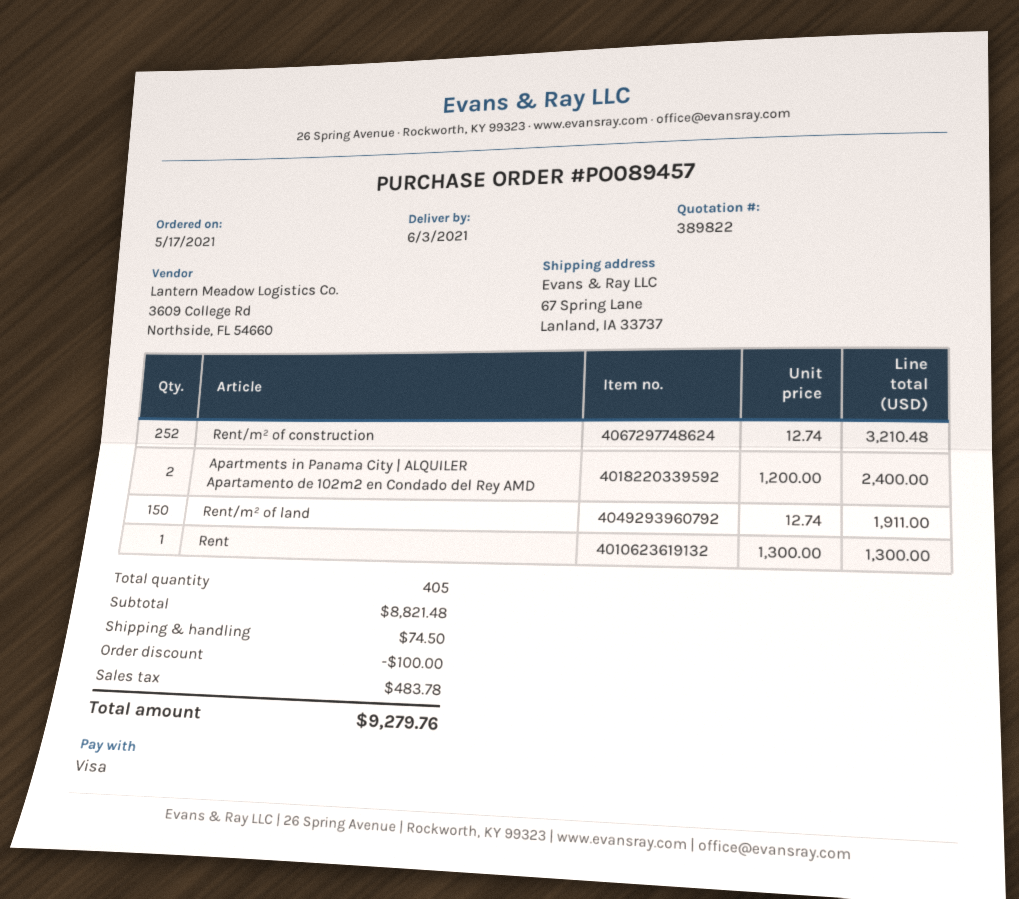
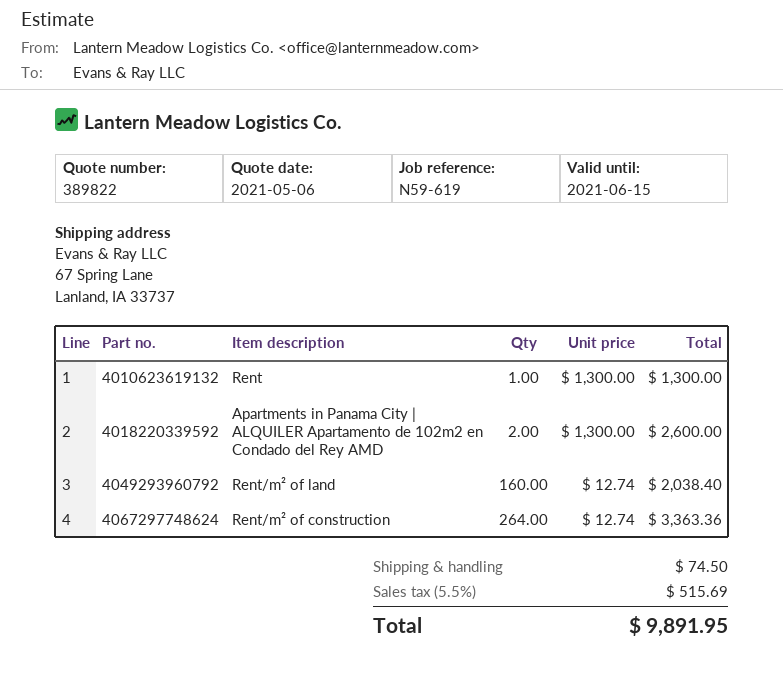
Rent/m² of construction: 252 x 12.74 = 3210.48 -> 264 x 12.74 = 3363.36
Apartments in Panama City | ALQUILER Apartamento de 102m2 en Condado del Rey AMD: 2 x 1200.00 = 2400.00 -> 2 x 1300.00 = 2600.00
Rent/m² of land: 150 x 12.74 = 1911.00 -> 160 x 12.74 = 2038.40
discount: 100.00 -> none
tax: 483.78 -> 515.69
total: 9279.76 -> 9891.95

